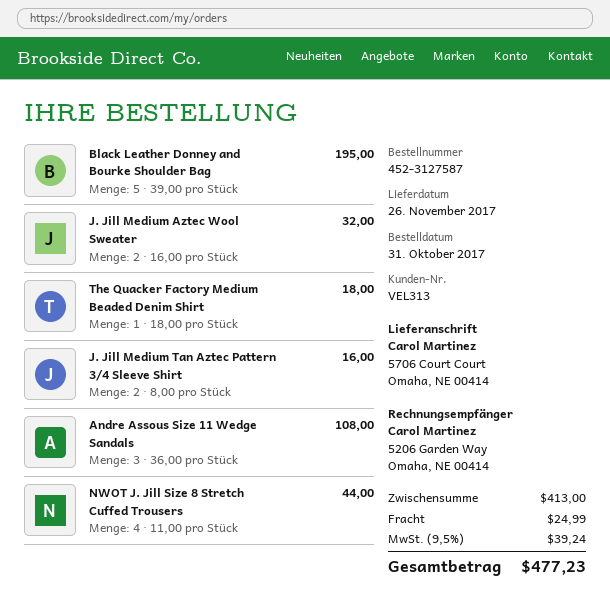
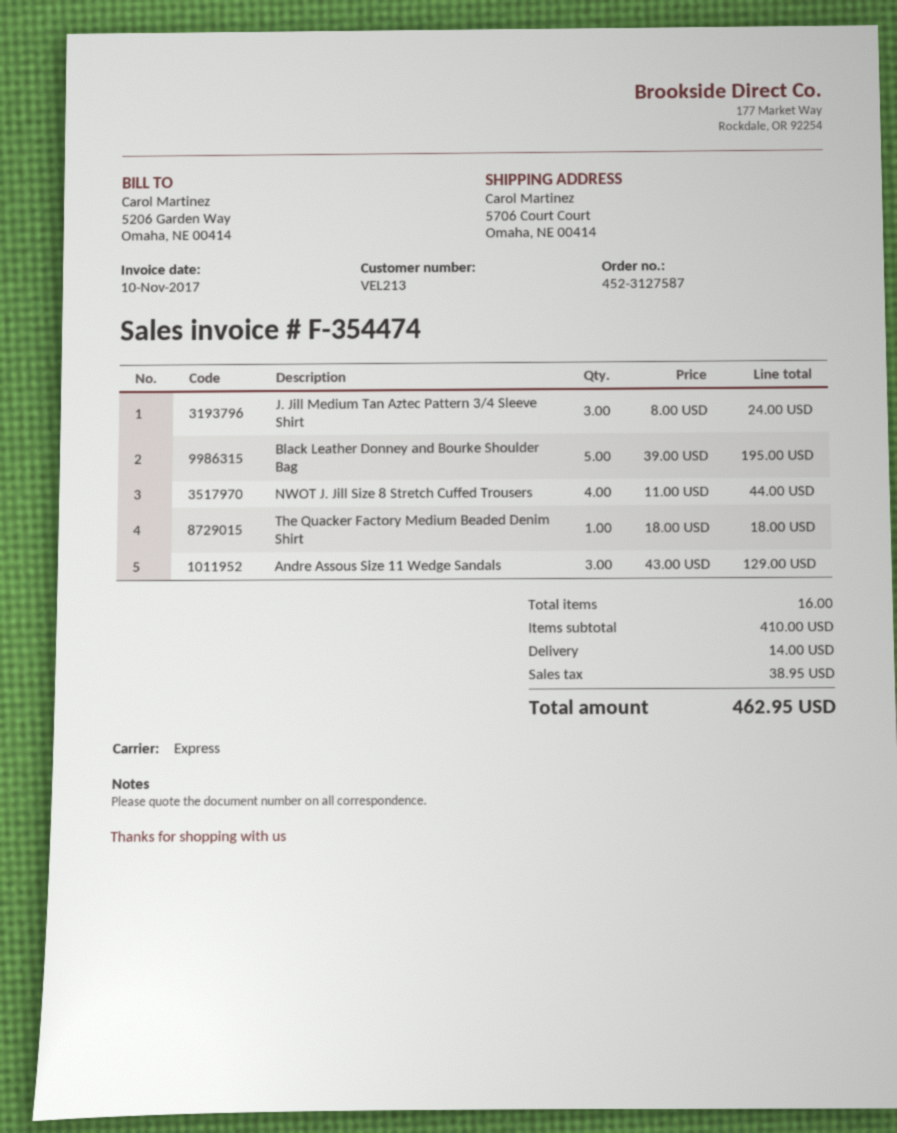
customer number: VEL313 -> VEL213
J. Jill Medium Aztec Wool Sweater: 2 x 16.00 = 32.00 -> none
J. Jill Medium Tan Aztec Pattern 3/4 Sleeve Shirt: 2 x 8.00 = 16.00 -> 3 x 8.00 = 24.00
Andre Assous Size 11 Wedge Sandals: 3 x 36.00 = 108.00 -> 3 x 43.00 = 129.00
subtotal: 413.00 -> 410.00
shipping: 24.99 -> 14.00
tax: 39.24 -> 38.95
total: 477.23 -> 462.95

